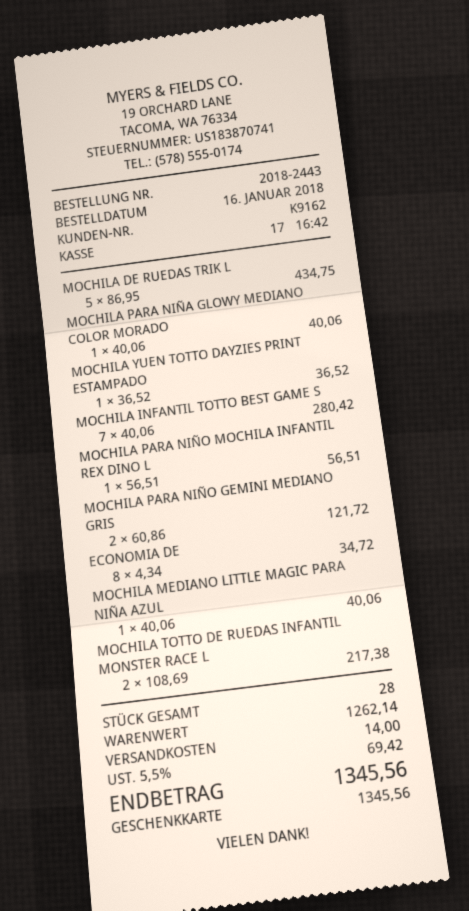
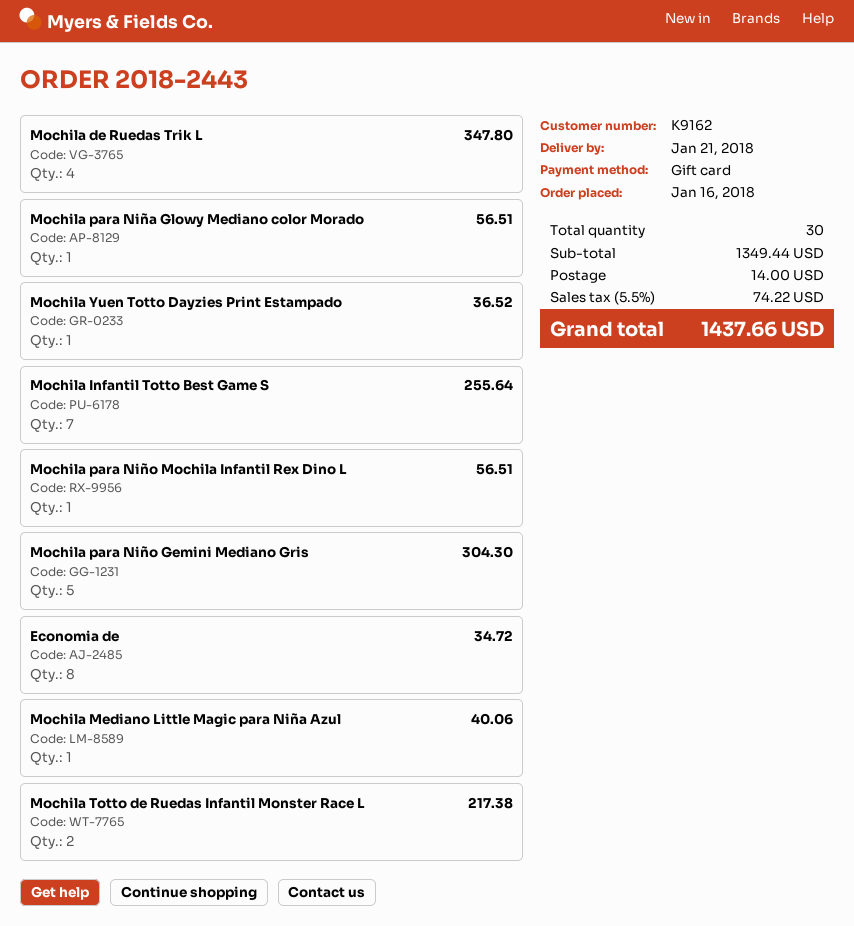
MOCHILA DE RUEDAS TRIK L: 5 for 434.75 -> 4 for 347.80
MOCHILA PARA NIÑA GLOWY MEDIANO COLOR MORADO: 1 for 40.06 -> 1 for 56.51
MOCHILA INFANTIL TOTTO BEST GAME S: 7 for 280.42 -> 7 for 255.64
MOCHILA PARA NIÑO GEMINI MEDIANO GRIS: 2 for 121.72 -> 5 for 304.30
total quantity: 28 -> 30
subtotal: 1262.14 -> 1349.44
tax: 5.5% = 69.42 -> 5.5% = 74.22
total: 1345.56 -> 1437.66

